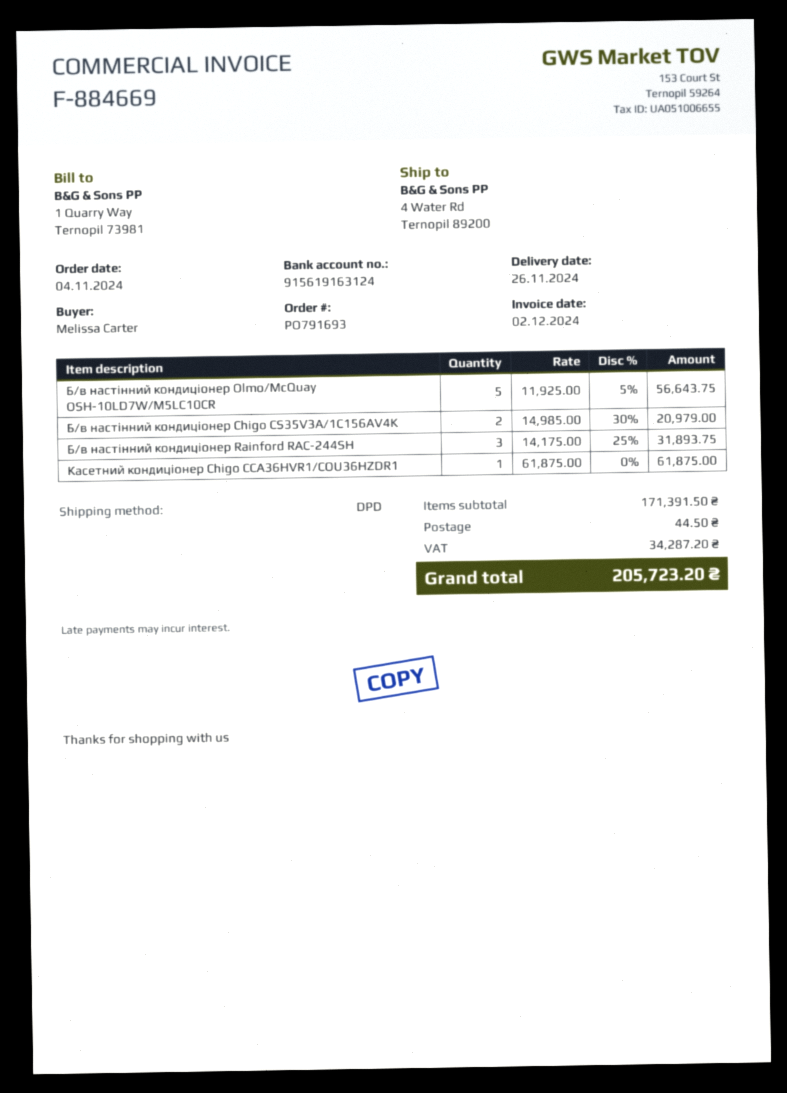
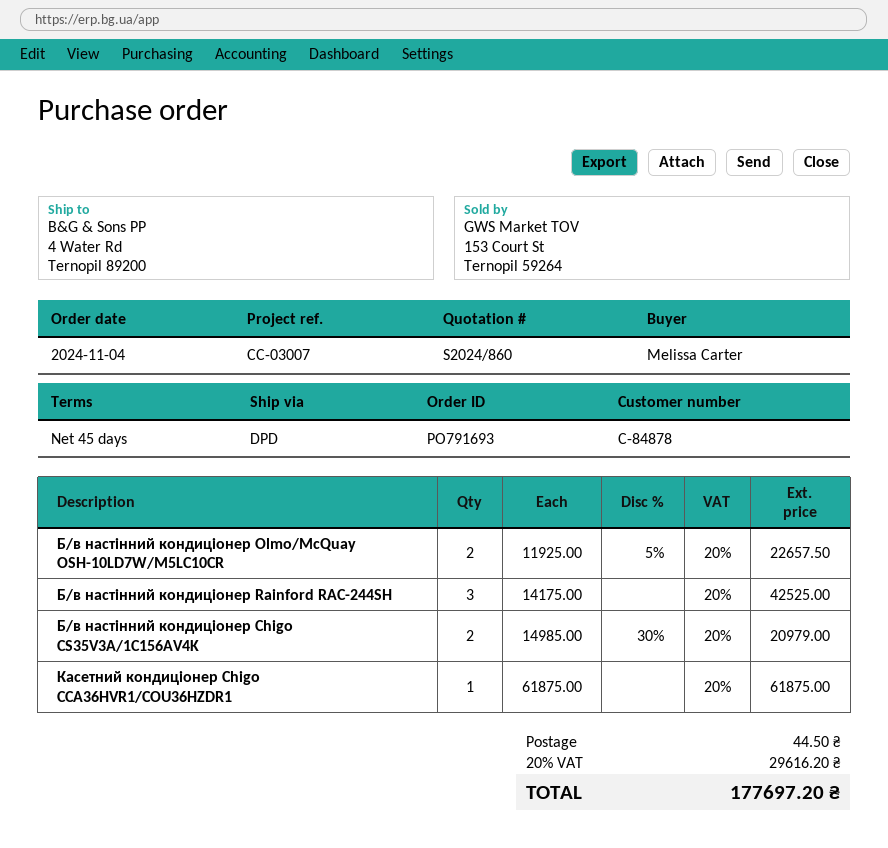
Б/в настінний кондиціонер Olmo/McQuay OSH-10LD7W/M5LC10CR: 5 x 11925.00 - 5% = 56643.75 -> 2 x 11925.00 - 5% = 22657.50
Б/в настінний кондиціонер Rainford RAC-244SH: 3 x 14175.00 - 25% = 31893.75 -> 3 x 14175.00 = 42525.00
tax: 34287.20 -> 29616.20
total: 205723.20 -> 177697.20

